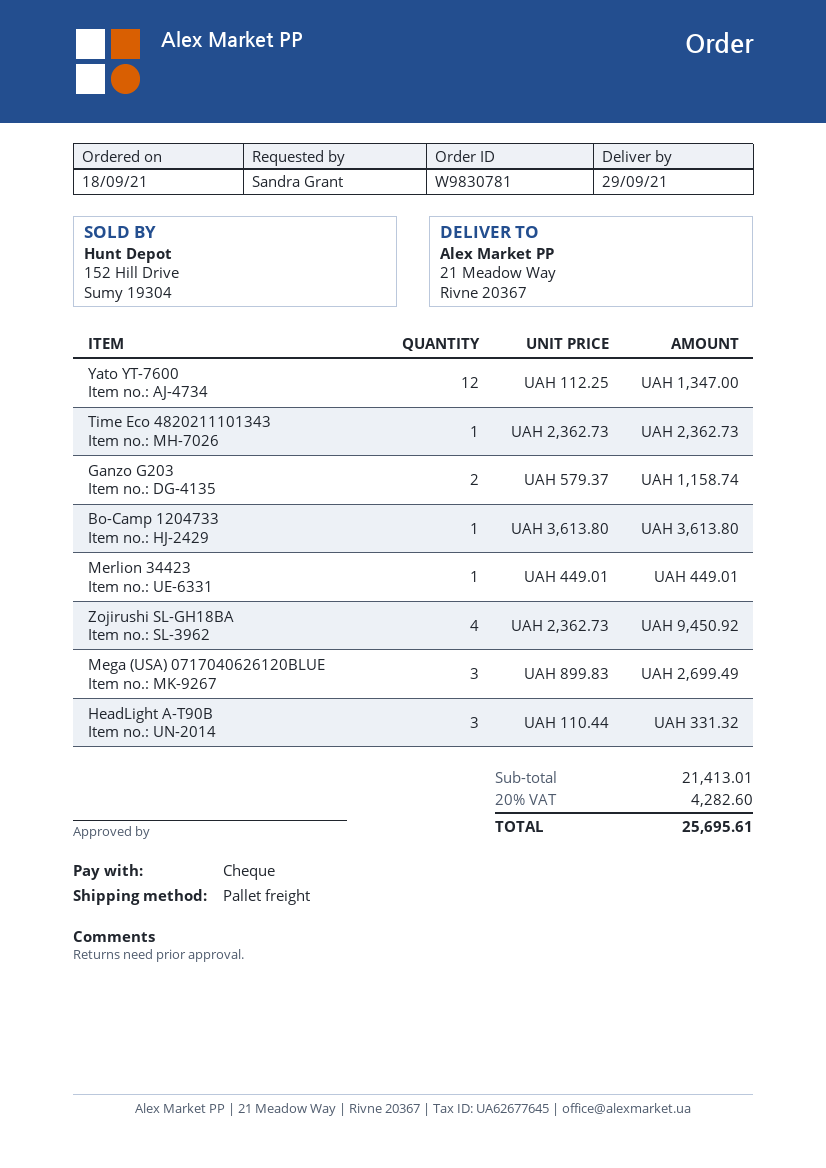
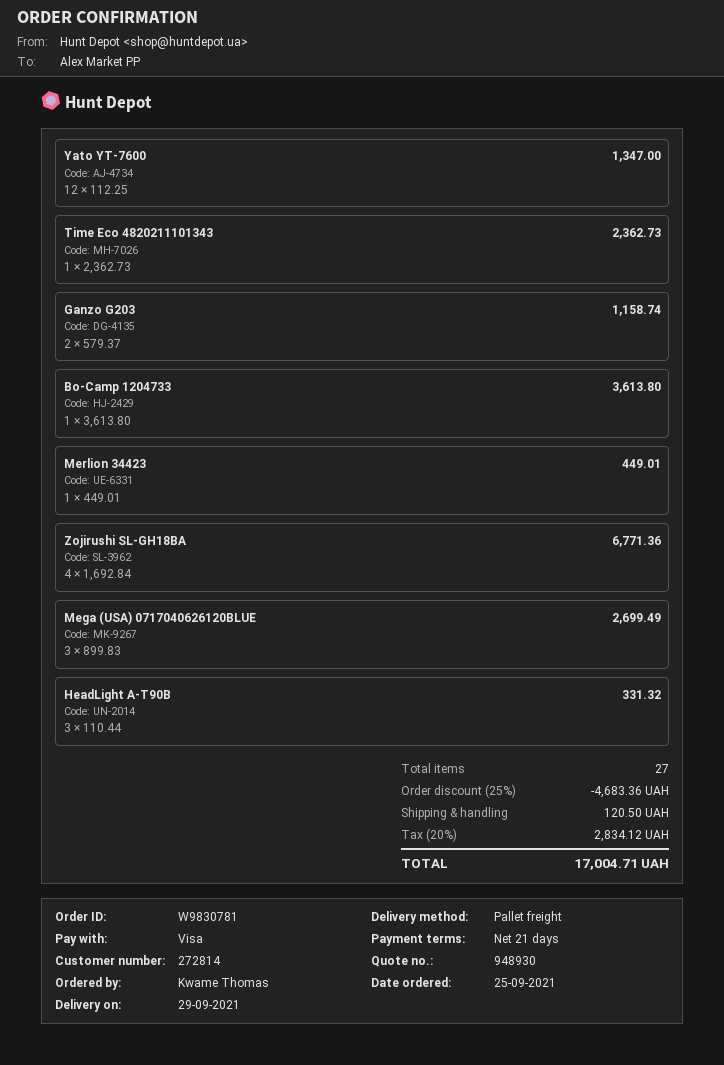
order date: 2021-09-18 -> 2021-09-25
ordered by: Sandra Grant -> Kwame Thomas
payment method: cheque -> Visa
Zojirushi SL-GH18BA: 4 x 2362.73 = 9450.92 -> 4 x 1692.84 = 6771.36
discount: none -> 25% = 4683.36
shipping: none -> 120.50
tax: 20% = 4282.60 -> 20% = 2834.12
total: 25695.61 -> 17004.71

